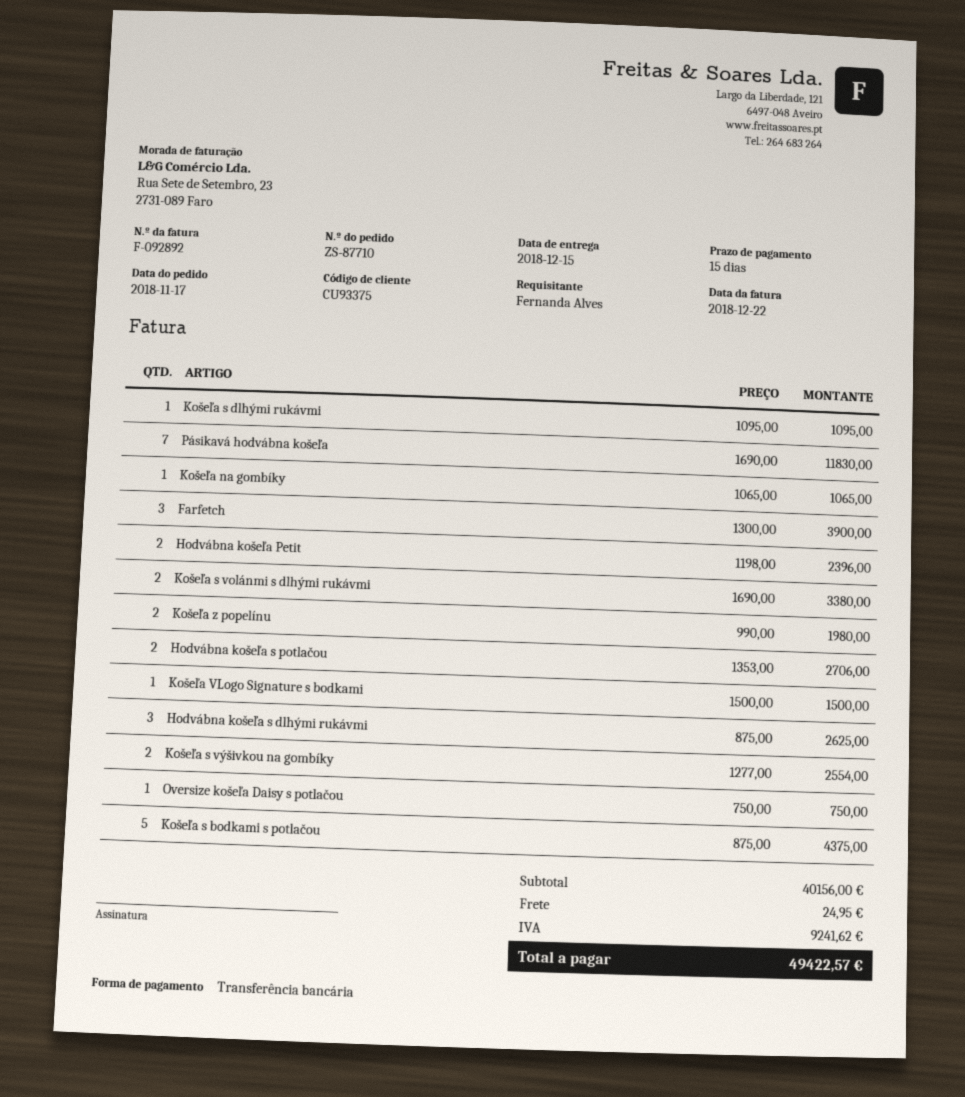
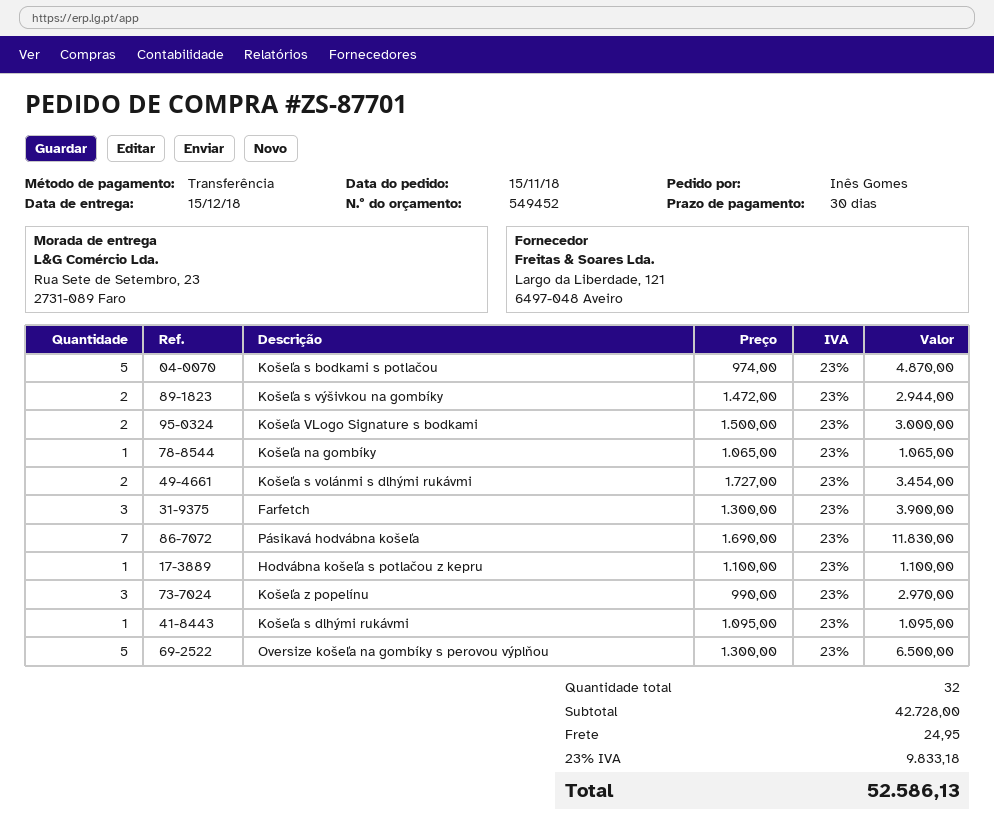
order number: ZS-87710 -> ZS-87701
order date: 2018-11-17 -> 2018-11-15
payment terms: 15 days -> 30 days
ordered by: Fernanda Alves -> Inês Gomes
Hodvábna košeľa Petit: 2 x 1198.00 = 2396.00 -> none
Košeľa s volánmi s dlhými rukávmi: 2 x 1690.00 = 3380.00 -> 2 x 1727.00 = 3454.00
Košeľa z popelínu: 2 x 990.00 = 1980.00 -> 3 x 990.00 = 2970.00
Hodvábna košeľa s potlačou: 2 x 1353.00 = 2706.00 -> none
Košeľa VLogo Signature s bodkami: 1 x 1500.00 = 1500.00 -> 2 x 1500.00 = 3000.00
Hodvábna košeľa s dlhými rukávmi: 3 x 875.00 = 2625.00 -> none
Košeľa s výšivkou na gombíky: 2 x 1277.00 = 2554.00 -> 2 x 1472.00 = 2944.00
Oversize košeľa Daisy s potlačou: 1 x 750.00 = 750.00 -> none
Košeľa s bodkami s potlačou: 5 x 875.00 = 4375.00 -> 5 x 974.00 = 4870.00
Hodvábna košeľa s potlačou z kepru: none -> 1 x 1100.00 = 1100.00
Oversize košeľa na gombíky s perovou výplňou: none -> 5 x 1300.00 = 6500.00
subtotal: 40156.00 -> 42728.00
tax: 9241.62 -> 9833.18
total: 49422.57 -> 52586.13

